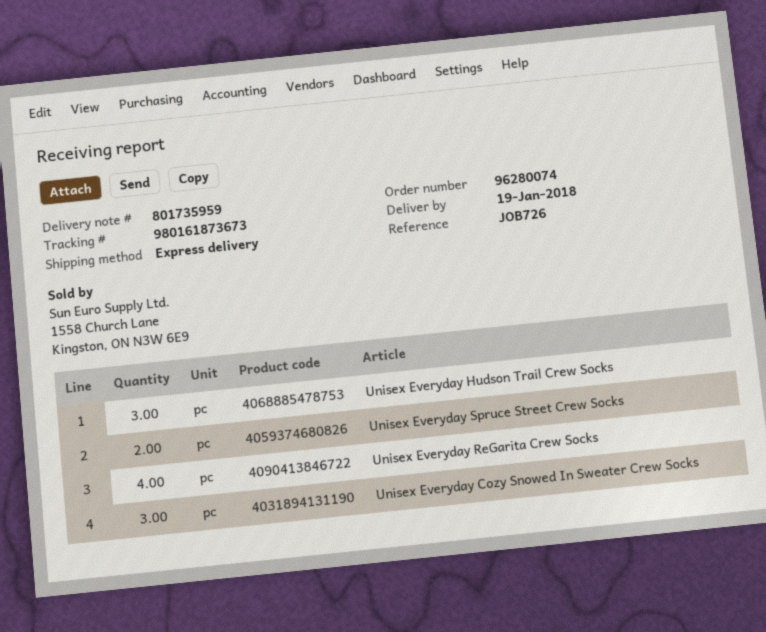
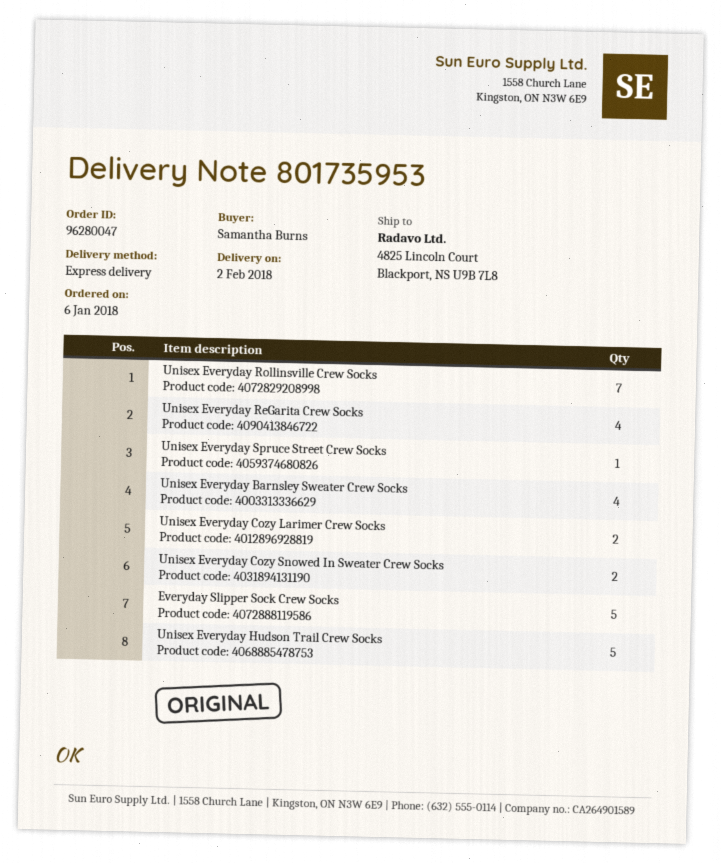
order number: 96280074 -> 96280047
delivery note number: 801735959 -> 801735953
delivery date: 2018-01-19 -> 2018-02-02
Unisex Everyday Hudson Trail Crew Socks: 3 -> 5
Unisex Everyday Spruce Street Crew Socks: 2 -> 1
Unisex Everyday Cozy Snowed In Sweater Crew Socks: 3 -> 2
Unisex Everyday Rollinsville Crew Socks: none -> 7
Unisex Everyday Barnsley Sweater Crew Socks: none -> 4
Unisex Everyday Cozy Larimer Crew Socks: none -> 2
Everyday Slipper Sock Crew Socks: none -> 5

